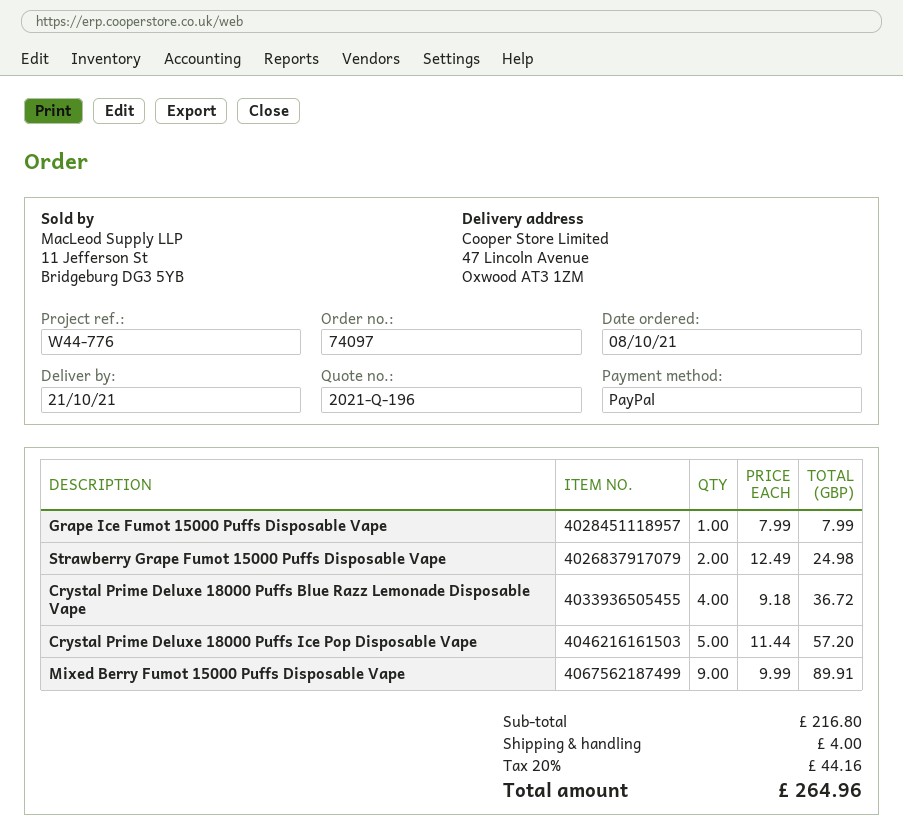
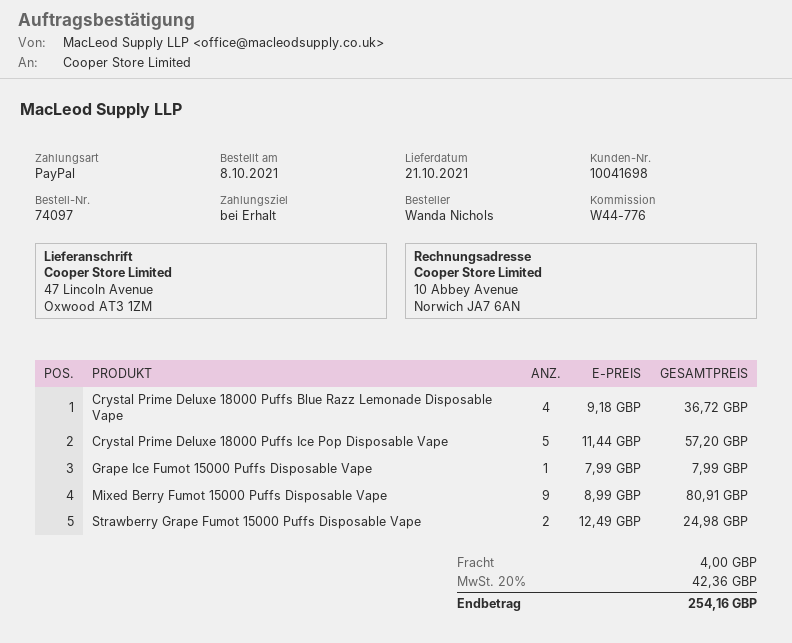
Mixed Berry Fumot 15000 Puffs Disposable Vape: 9 x 9.99 = 89.91 -> 9 x 8.99 = 80.91
tax: 20% = 44.16 -> 20% = 42.36
total: 264.96 -> 254.16

